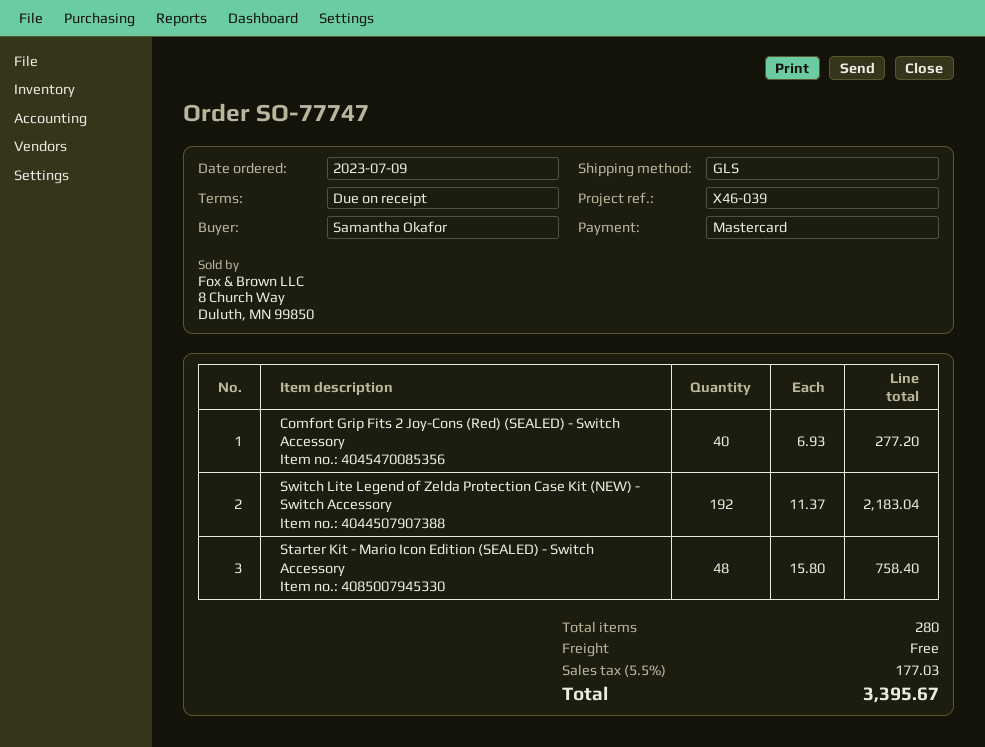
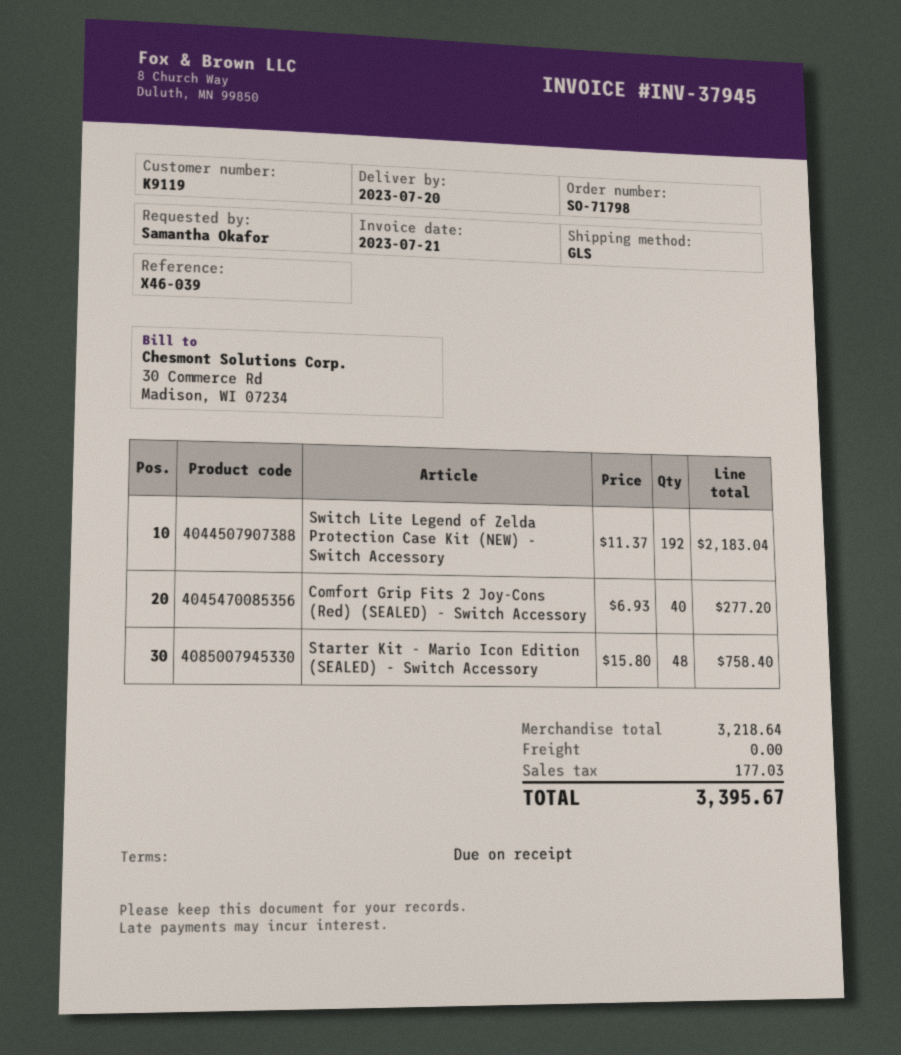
order number: SO-77747 -> SO-71798

